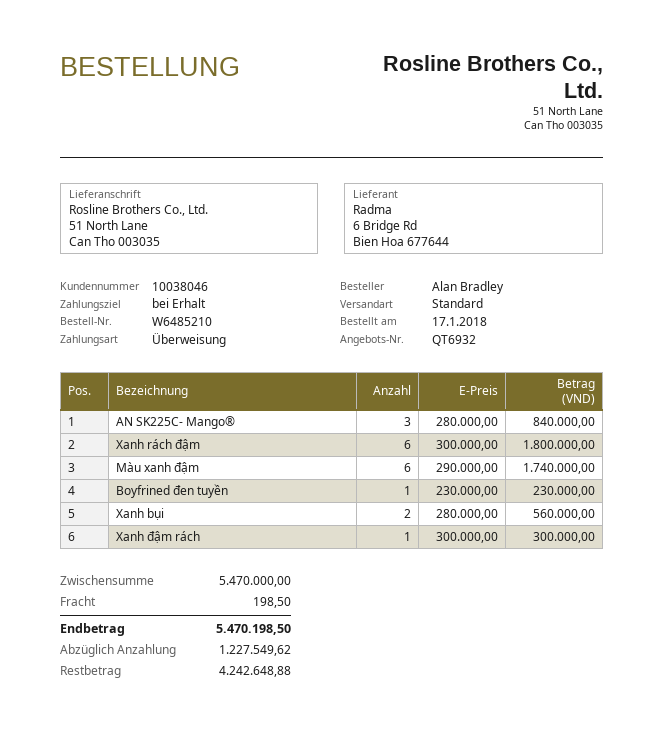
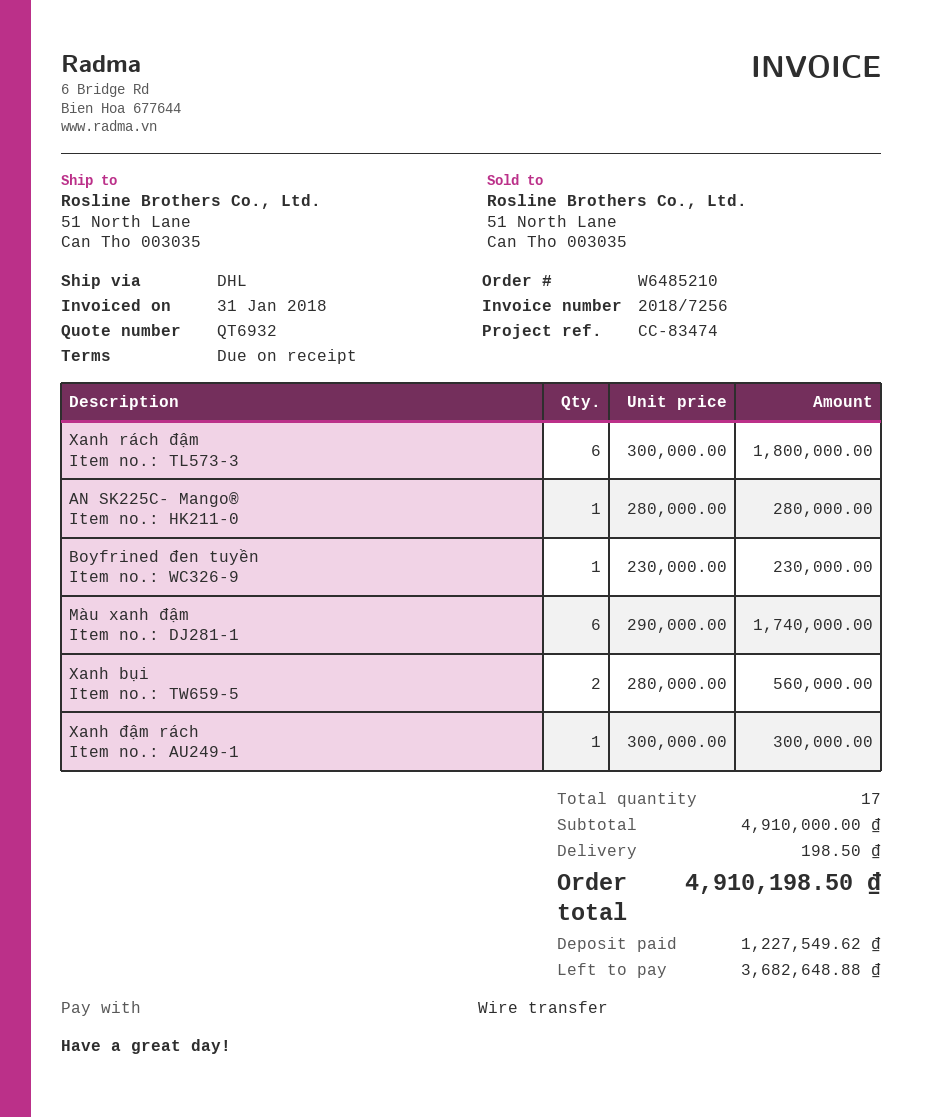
shipping method: standard -> DHL
AN SK225C- Mango®: 3 x 280000.00 = 840000.00 -> 1 x 280000.00 = 280000.00
subtotal: 5470000.00 -> 4910000.00
total: 5470198.50 -> 4910198.50
balance: 4242648.88 -> 3682648.88

